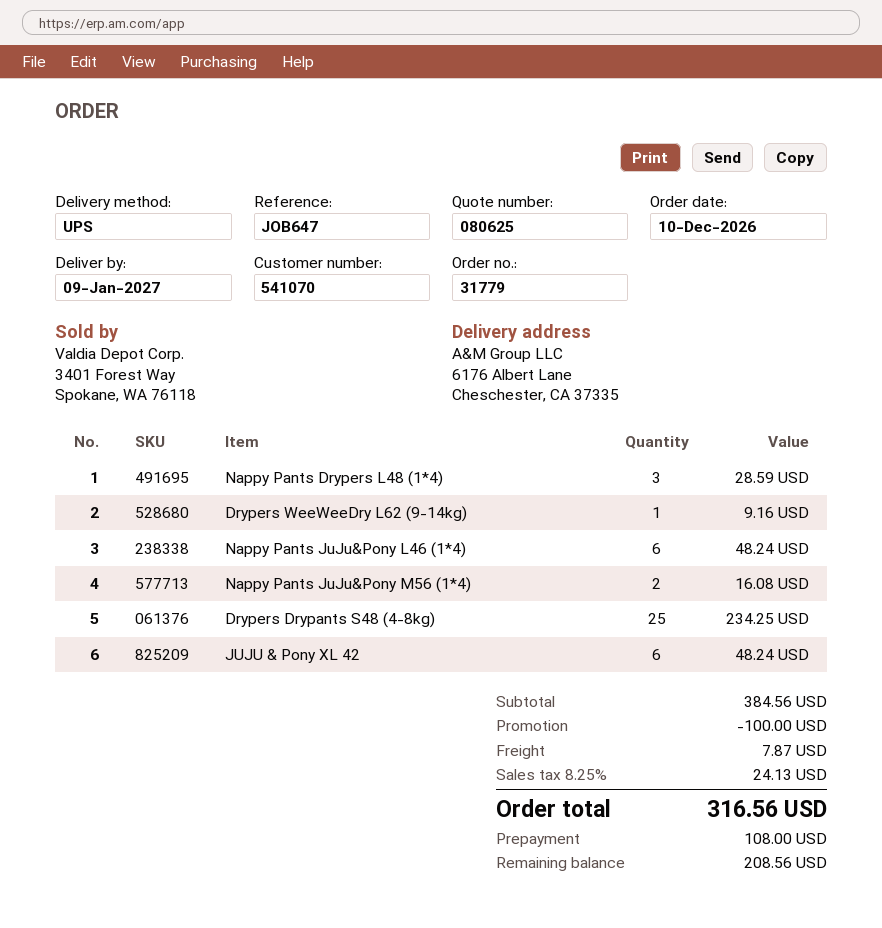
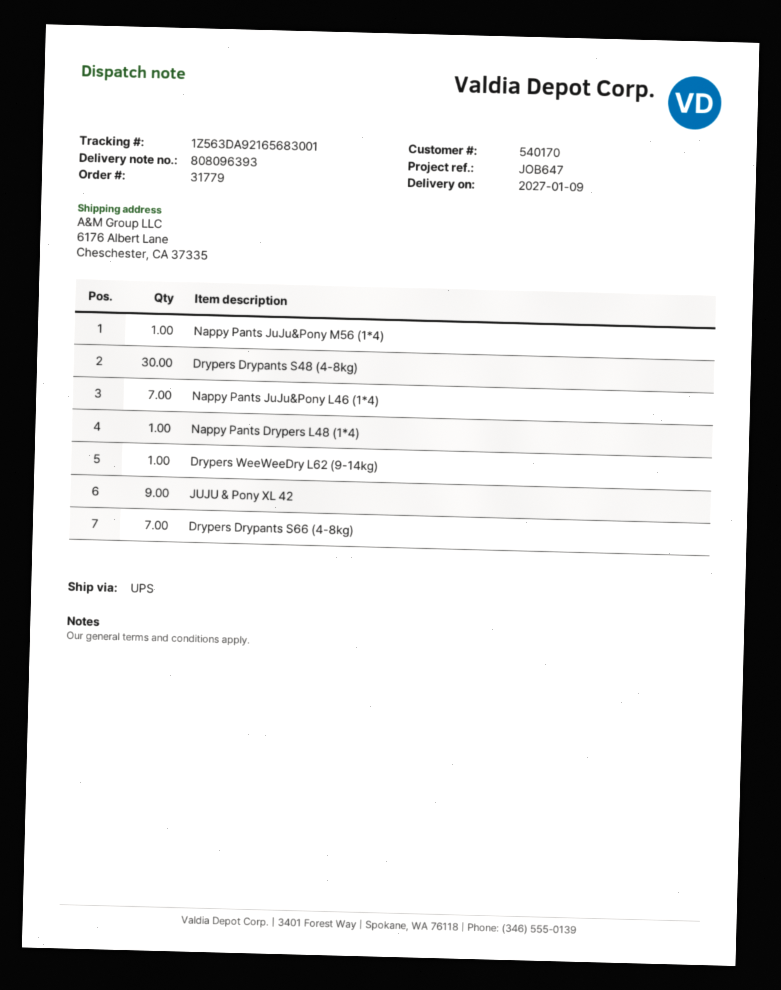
customer number: 541070 -> 540170
Nappy Pants Drypers L48 (1*4): 3 -> 1
Nappy Pants JuJu&Pony L46 (1*4): 6 -> 7
Nappy Pants JuJu&Pony M56 (1*4): 2 -> 1
Drypers Drypants S48 (4-8kg): 25 -> 30
JUJU & Pony XL 42: 6 -> 9
Drypers Drypants S66 (4-8kg): none -> 7

